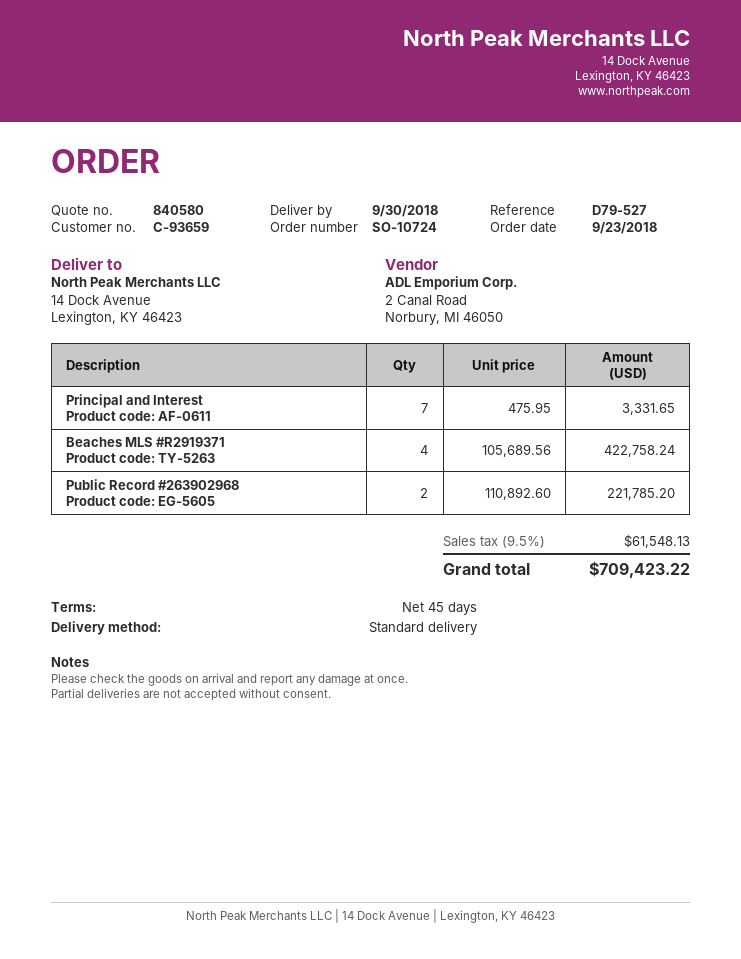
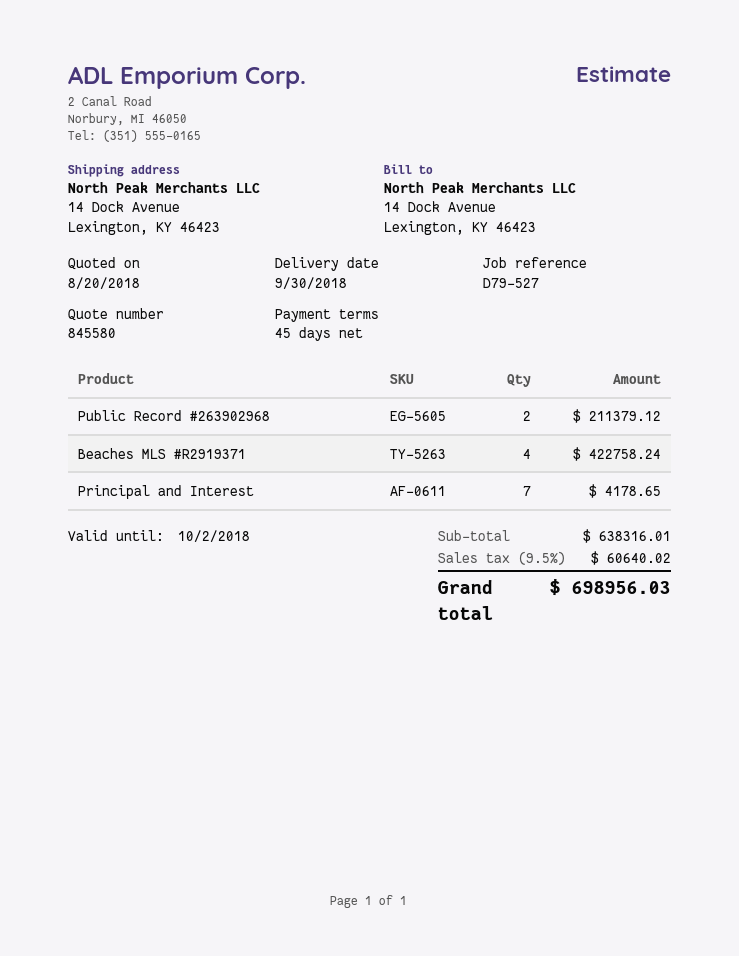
quote number: 840580 -> 845580
Principal and Interest: 7 for 3331.65 -> 7 for 4178.65
Public Record #263902968: 2 for 221785.20 -> 2 for 211379.12
tax: 9.5% = 61548.13 -> 9.5% = 60640.02
total: 709423.22 -> 698956.03

